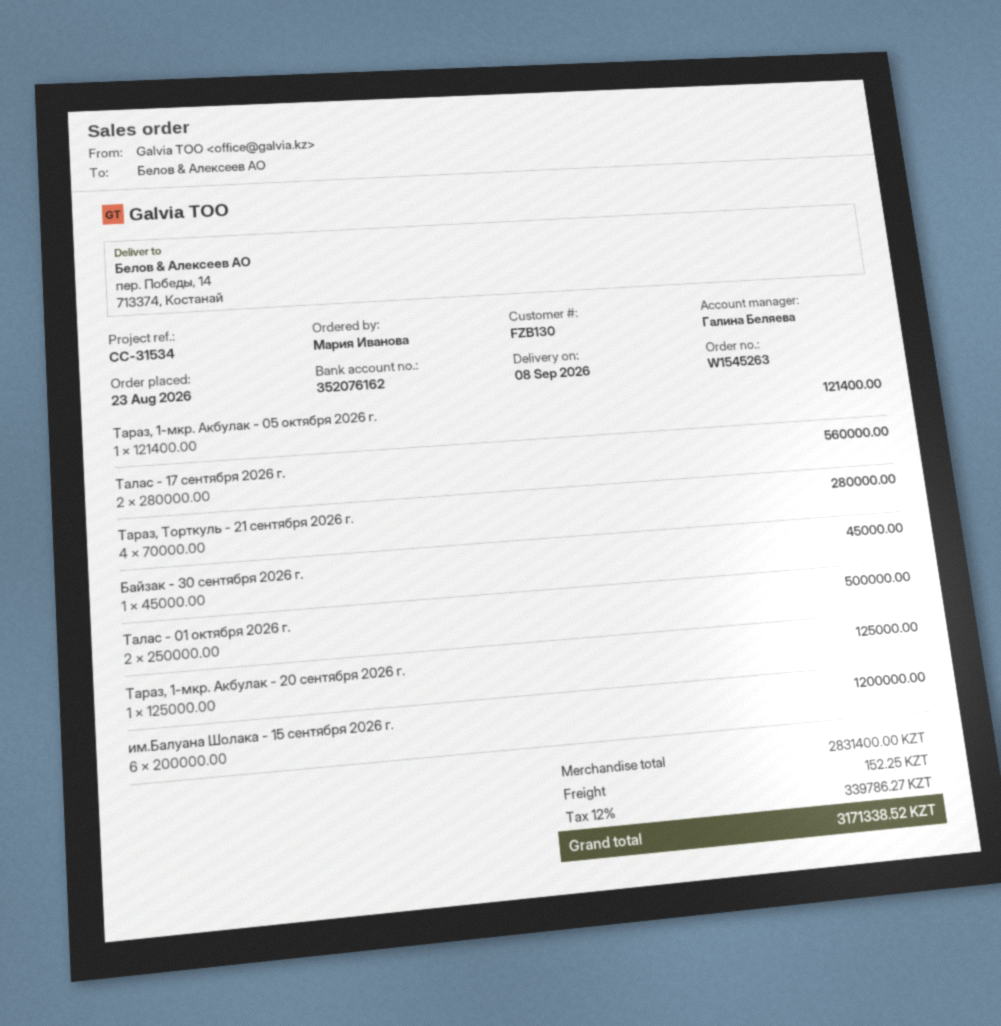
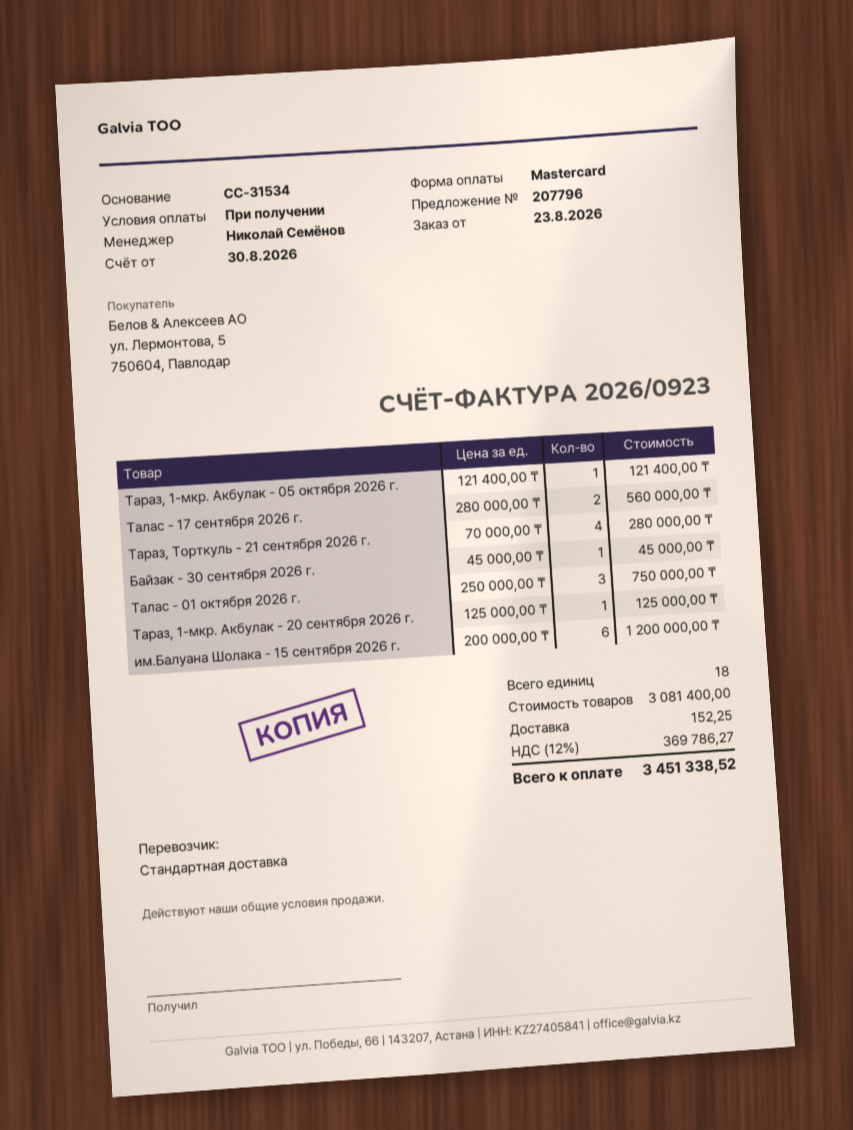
sales rep: Галина Беляева -> Николай Семёнов
Талас - 01 октября 2026 г.: 2 x 250000.00 = 500000.00 -> 3 x 250000.00 = 750000.00
subtotal: 2831400.00 -> 3081400.00
tax: 12% = 339786.27 -> 12% = 369786.27
total: 3171338.52 -> 3451338.52

